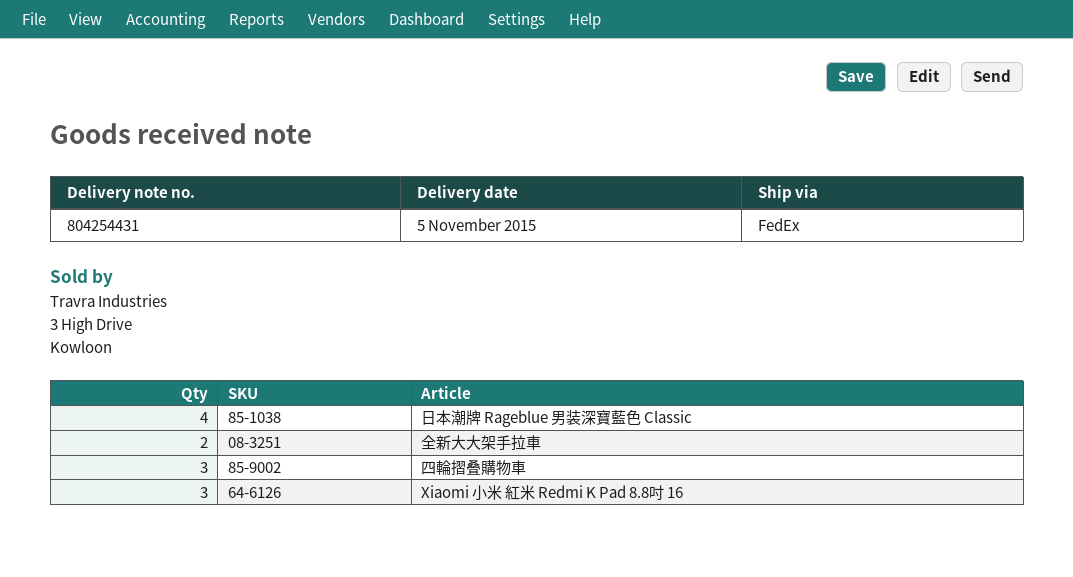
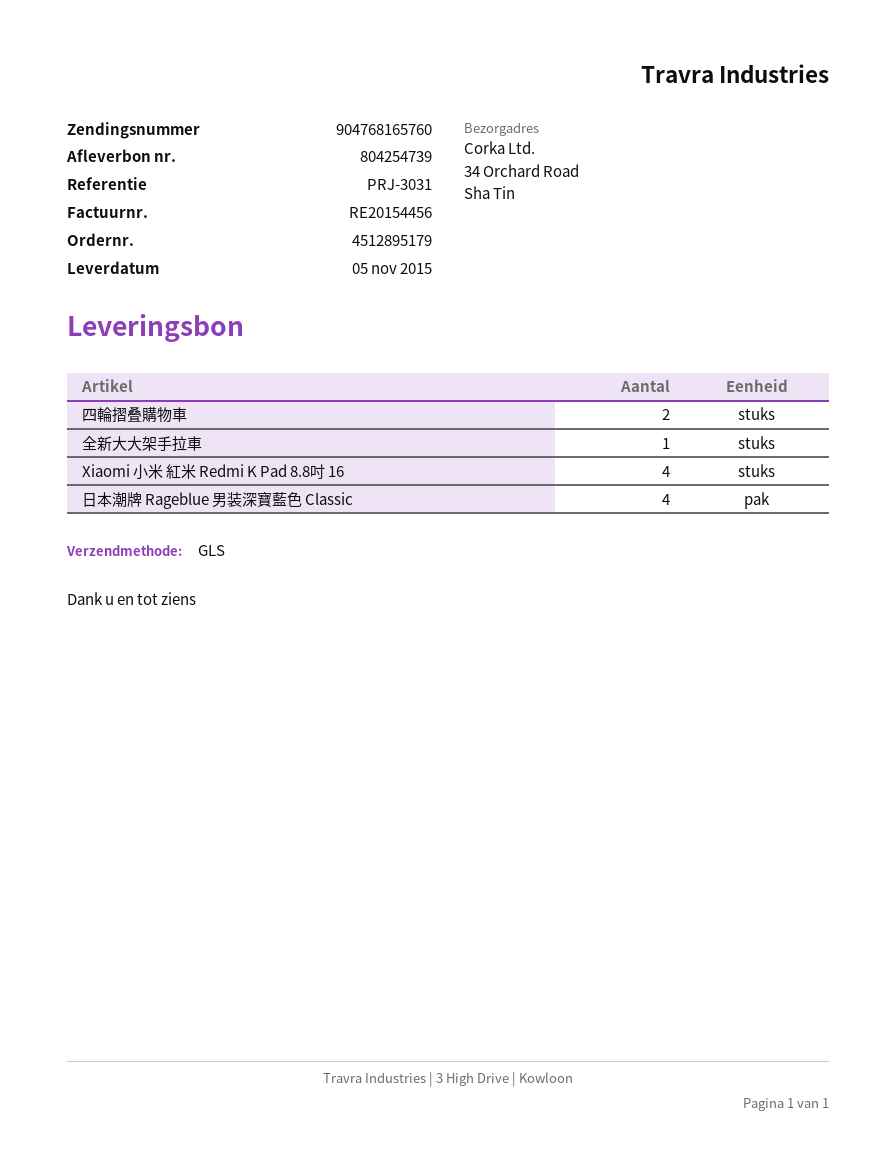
delivery note number: 804254431 -> 804254739
shipping method: FedEx -> GLS
全新大大架手拉車: 2 -> 1
四輪摺叠購物車: 3 -> 2
Xiaomi 小米 紅米 Redmi K Pad 8.8吋 16: 3 -> 4

